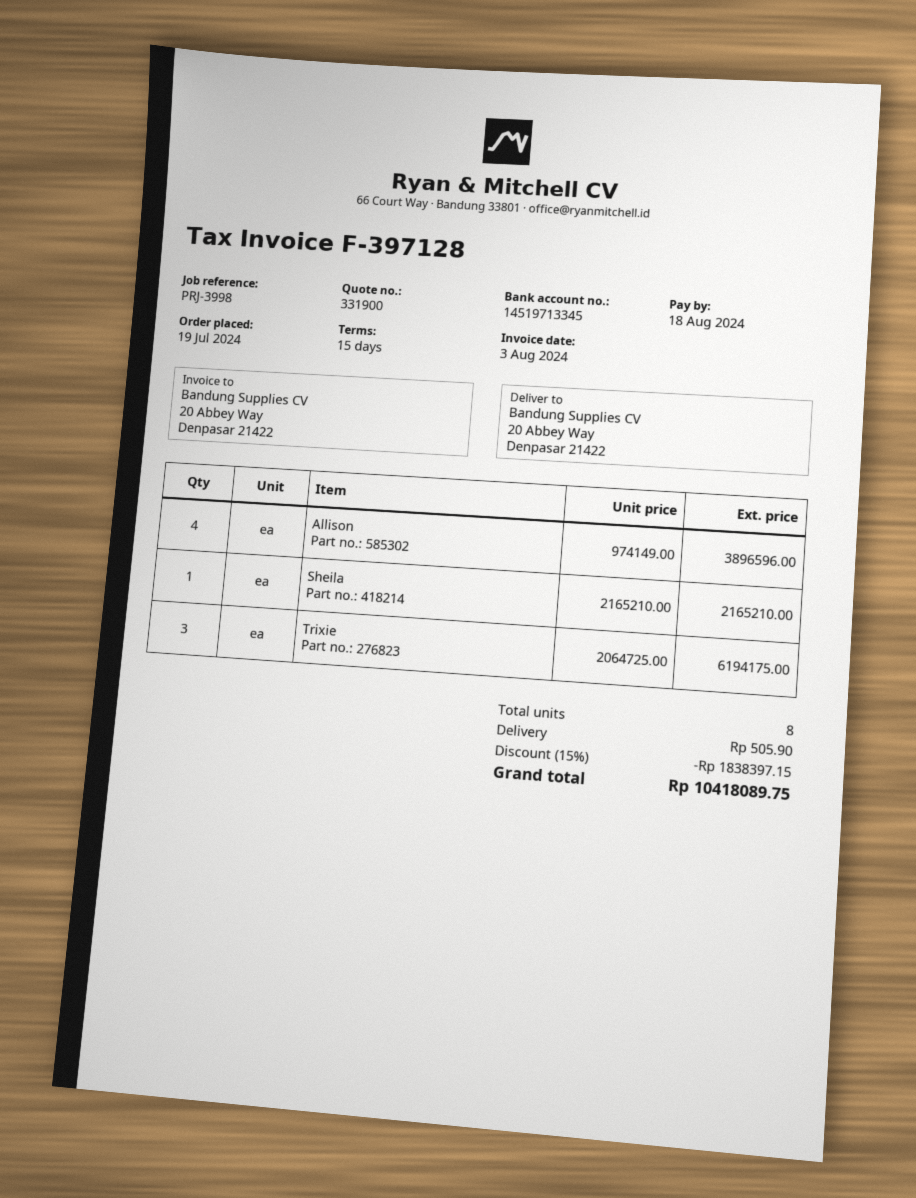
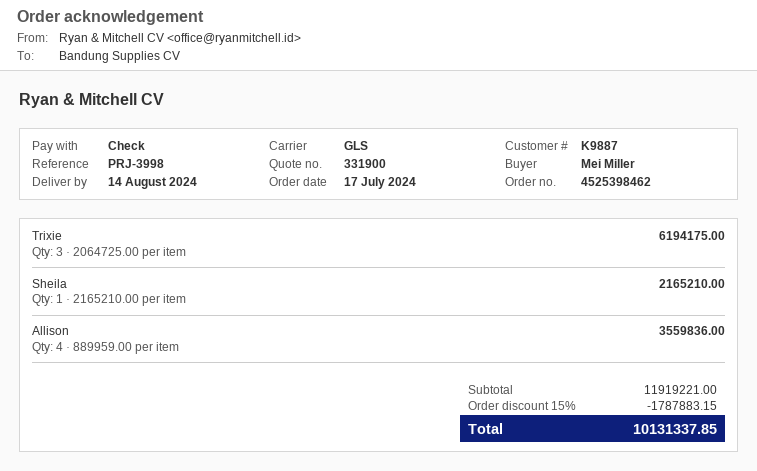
order date: 2024-07-19 -> 2024-07-17
Allison: 4 x 974149.00 = 3896596.00 -> 4 x 889959.00 = 3559836.00
discount: 15% = 1838397.15 -> 15% = 1787883.15
shipping: 505.90 -> none
total: 10418089.75 -> 10131337.85

